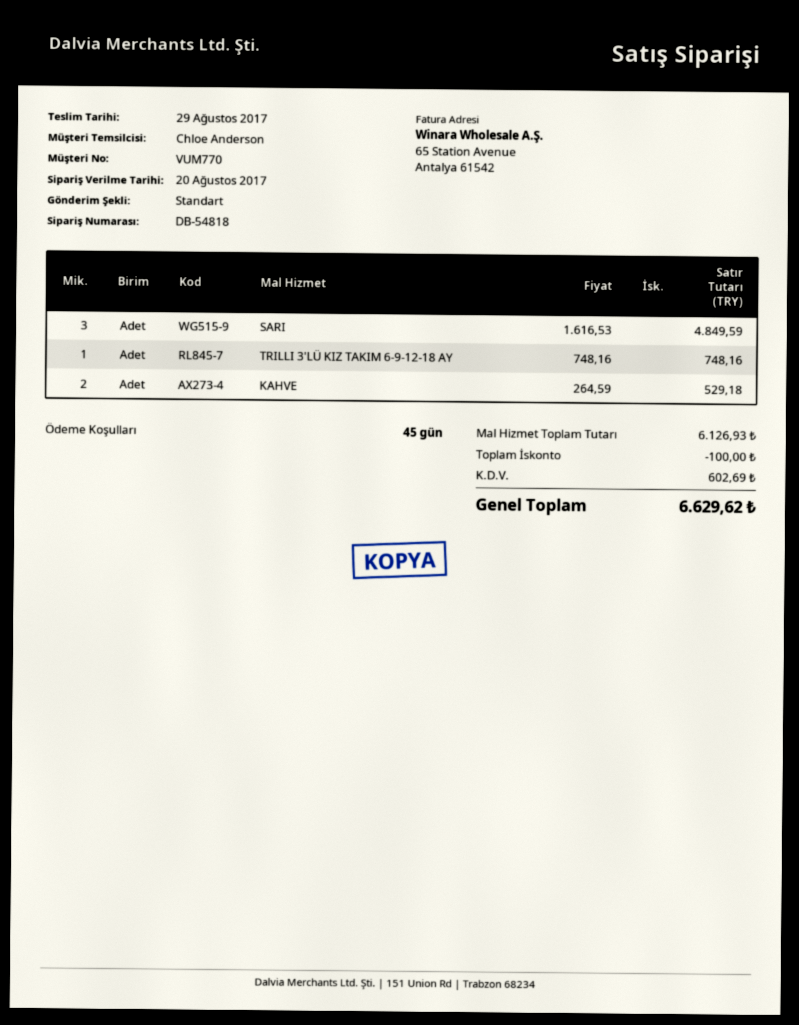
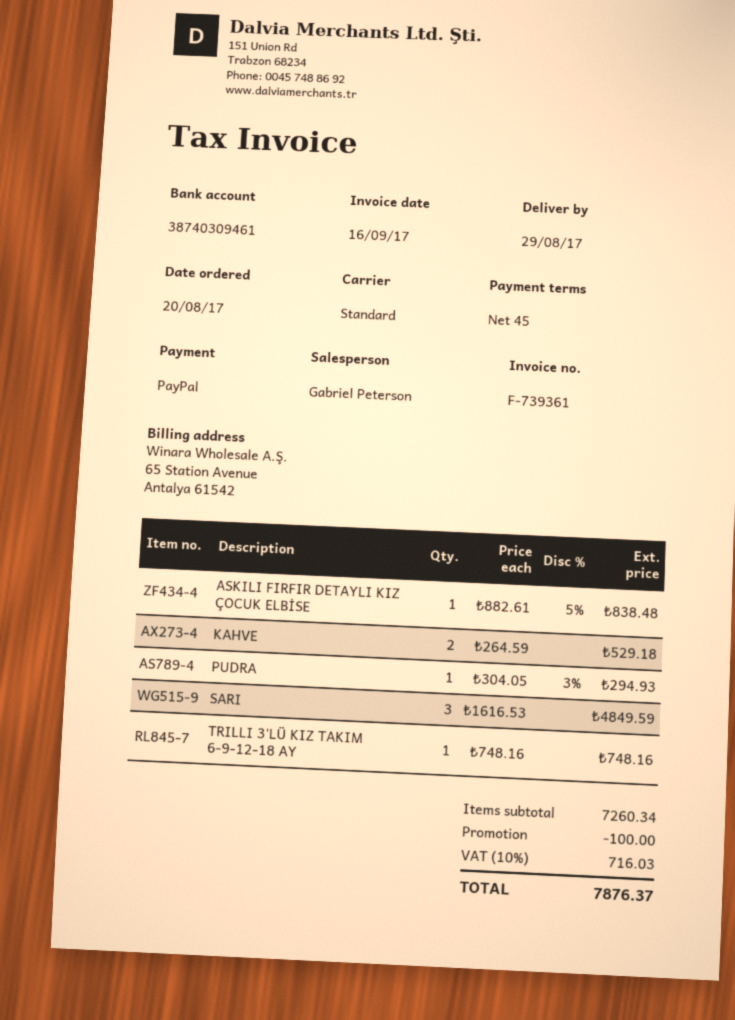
sales rep: Chloe Anderson -> Gabriel Peterson
ASKILI FIRFIR DETAYLI KIZ ÇOCUK ELBİSE: none -> 1 x 882.61 - 5% = 838.48
PUDRA: none -> 1 x 304.05 - 3% = 294.93
subtotal: 6126.93 -> 7260.34
tax: 602.69 -> 716.03
total: 6629.62 -> 7876.37

